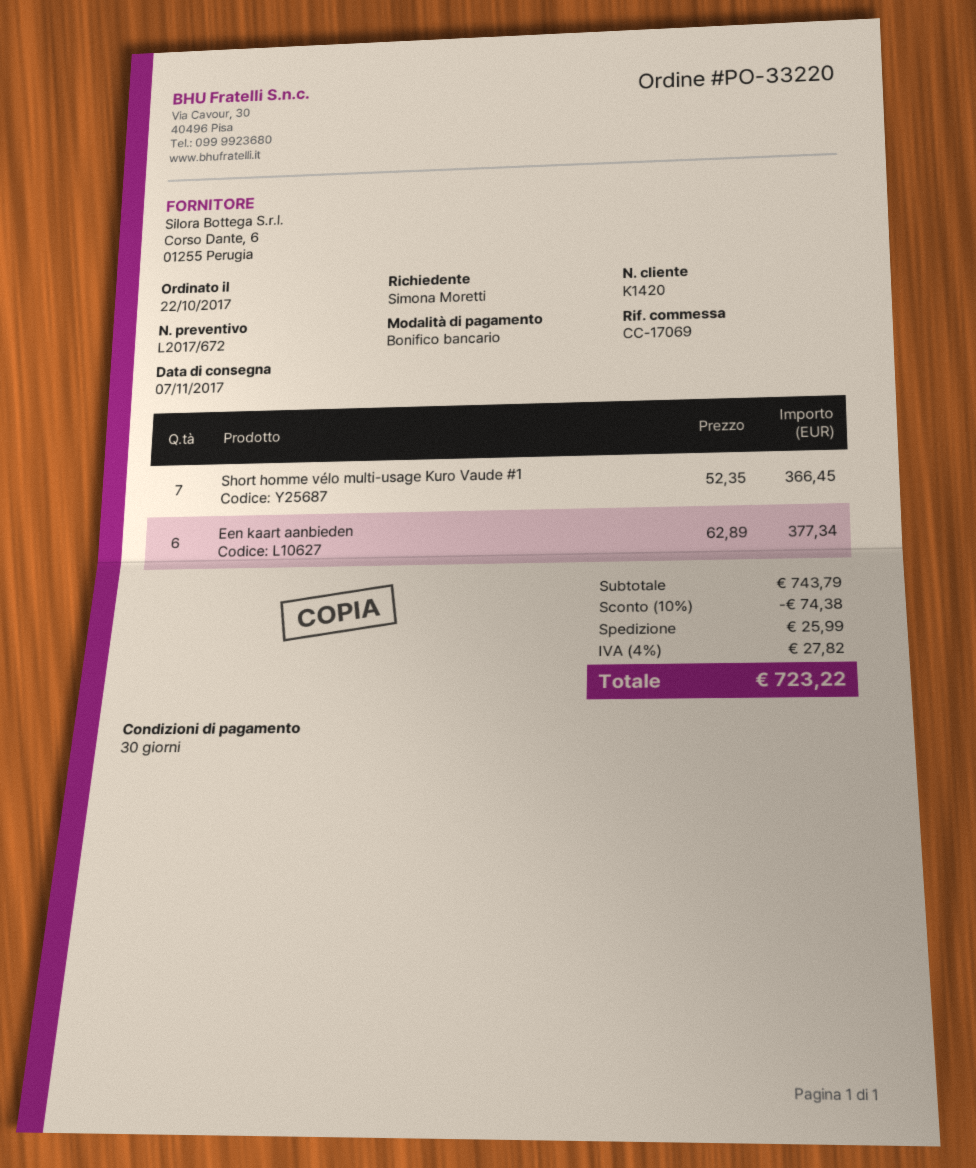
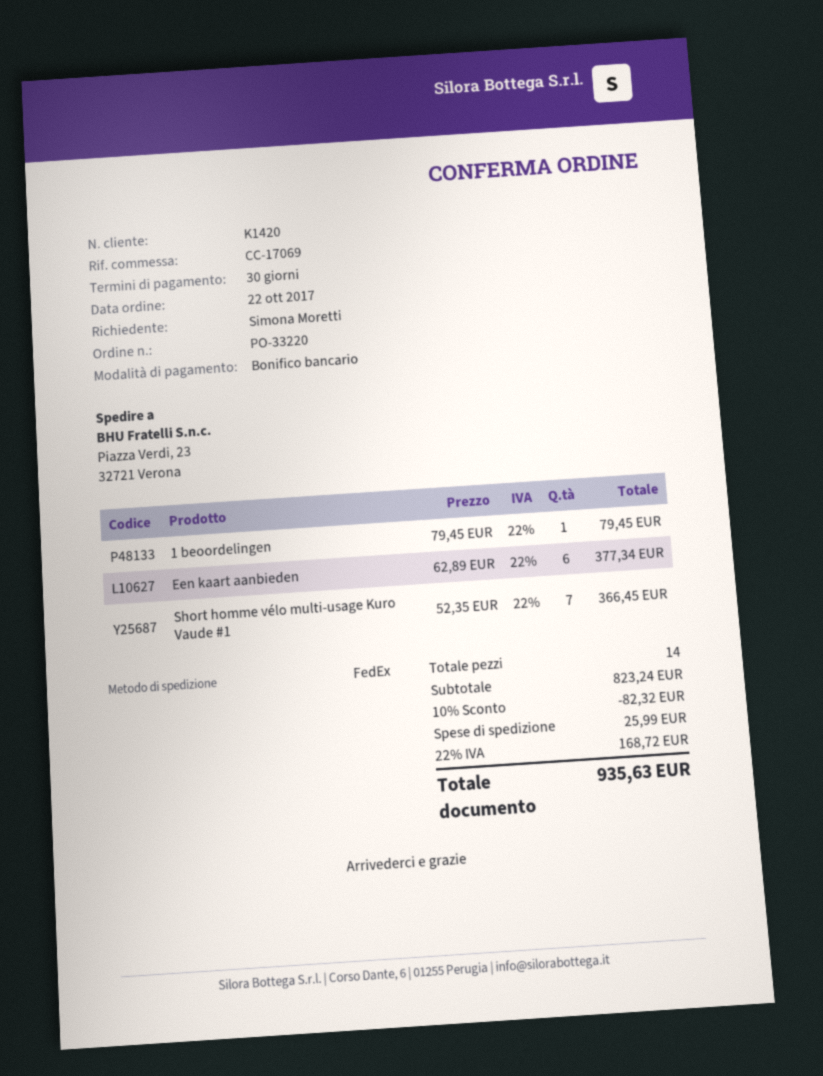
1 beoordelingen: none -> 1 x 79.45 = 79.45
subtotal: 743.79 -> 823.24
discount: 10% = 74.38 -> 10% = 82.32
tax: 4% = 27.82 -> 22% = 168.72
total: 723.22 -> 935.63

